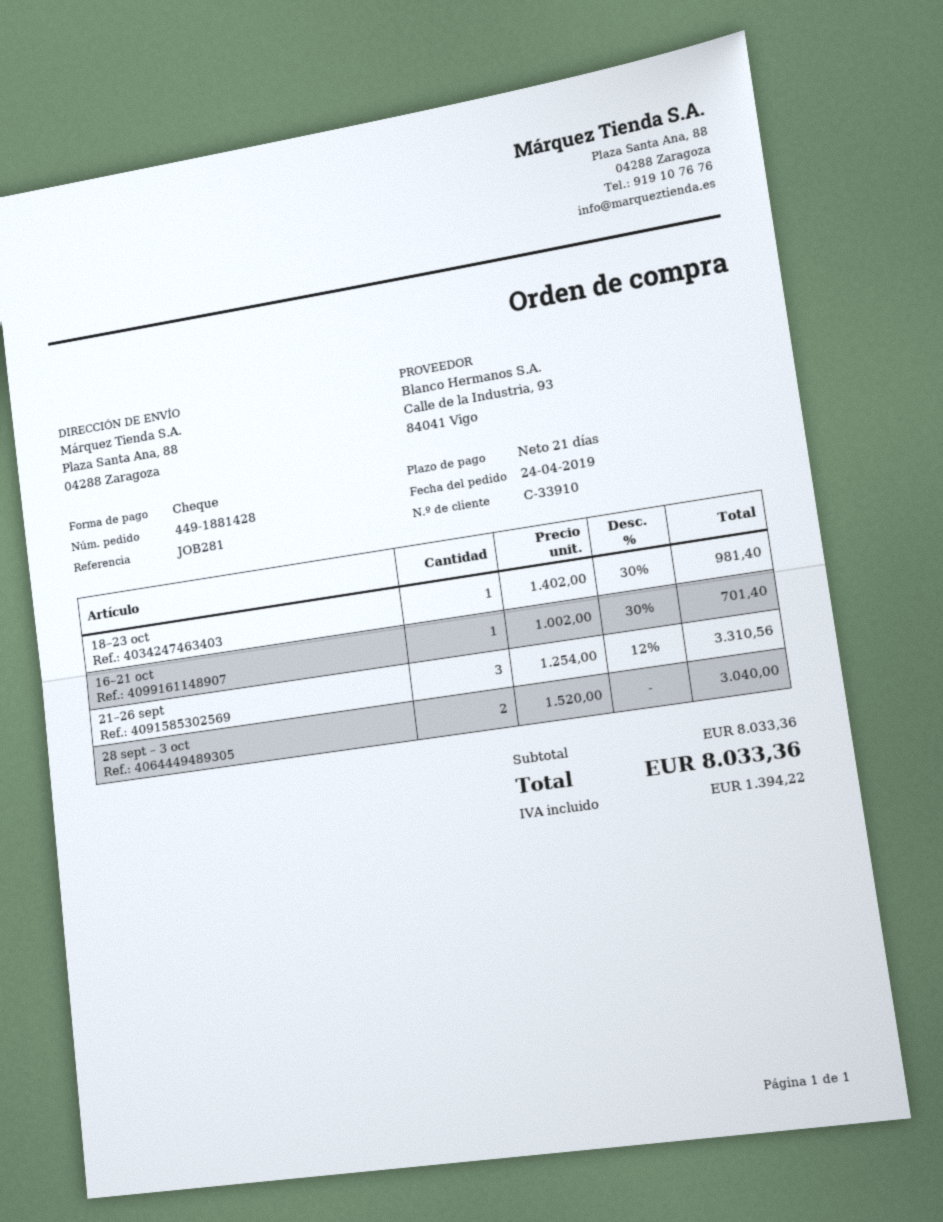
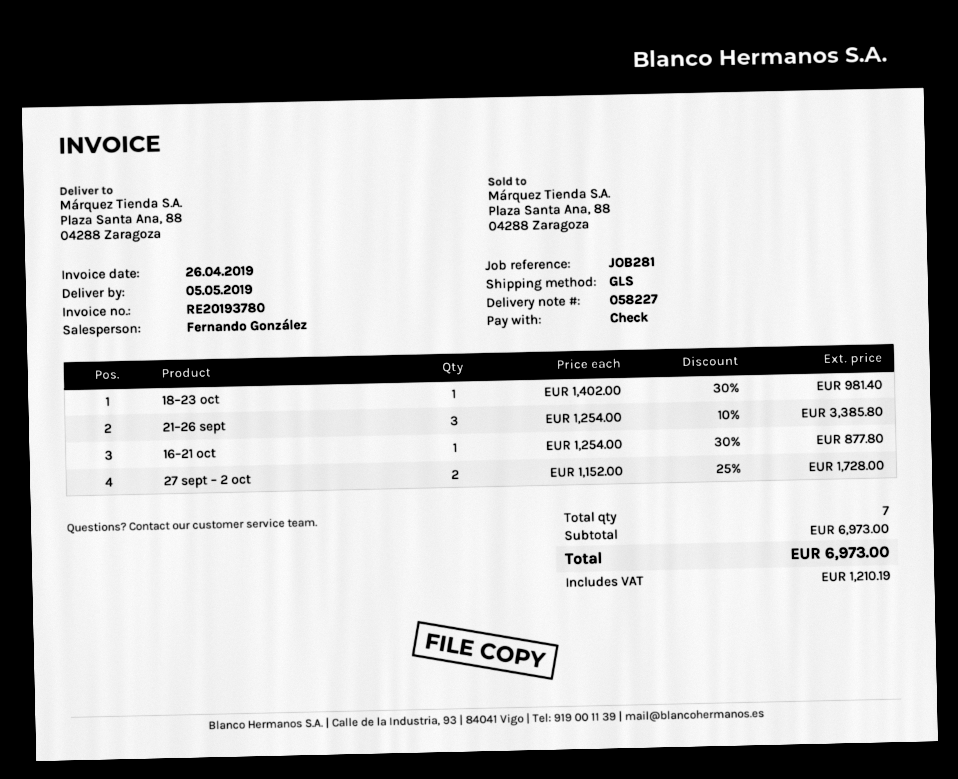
16–21 oct: 1 x 1002.00 - 30% = 701.40 -> 1 x 1254.00 - 30% = 877.80
21–26 sept: 3 x 1254.00 - 12% = 3310.56 -> 3 x 1254.00 - 10% = 3385.80
28 sept – 3 oct: 2 x 1520.00 = 3040.00 -> none
27 sept – 2 oct: none -> 2 x 1152.00 - 25% = 1728.00
subtotal: 8033.36 -> 6973.00
tax: 1394.22 -> 1210.19
total: 8033.36 -> 6973.00

